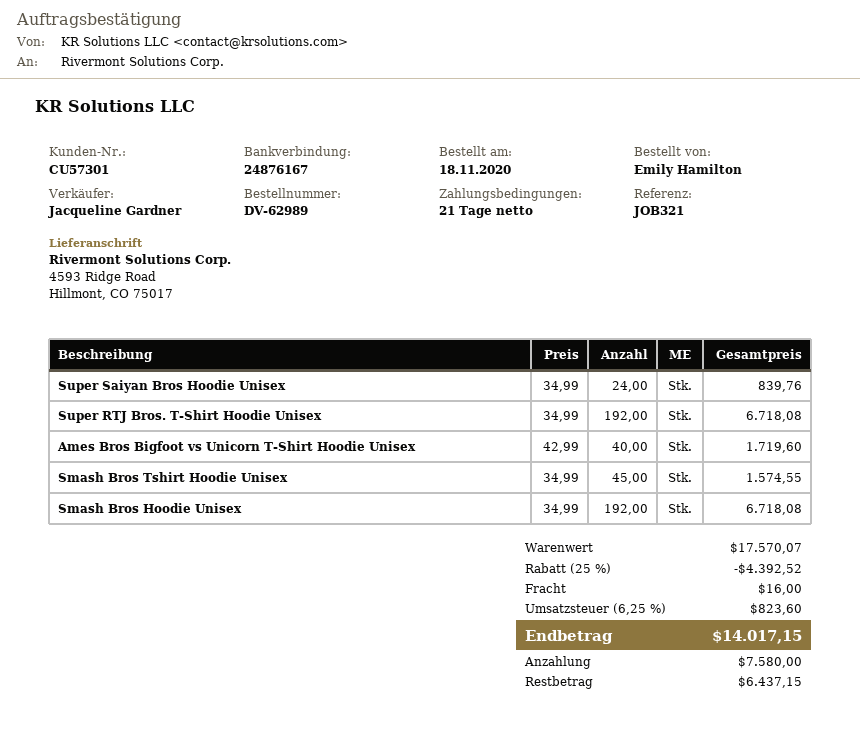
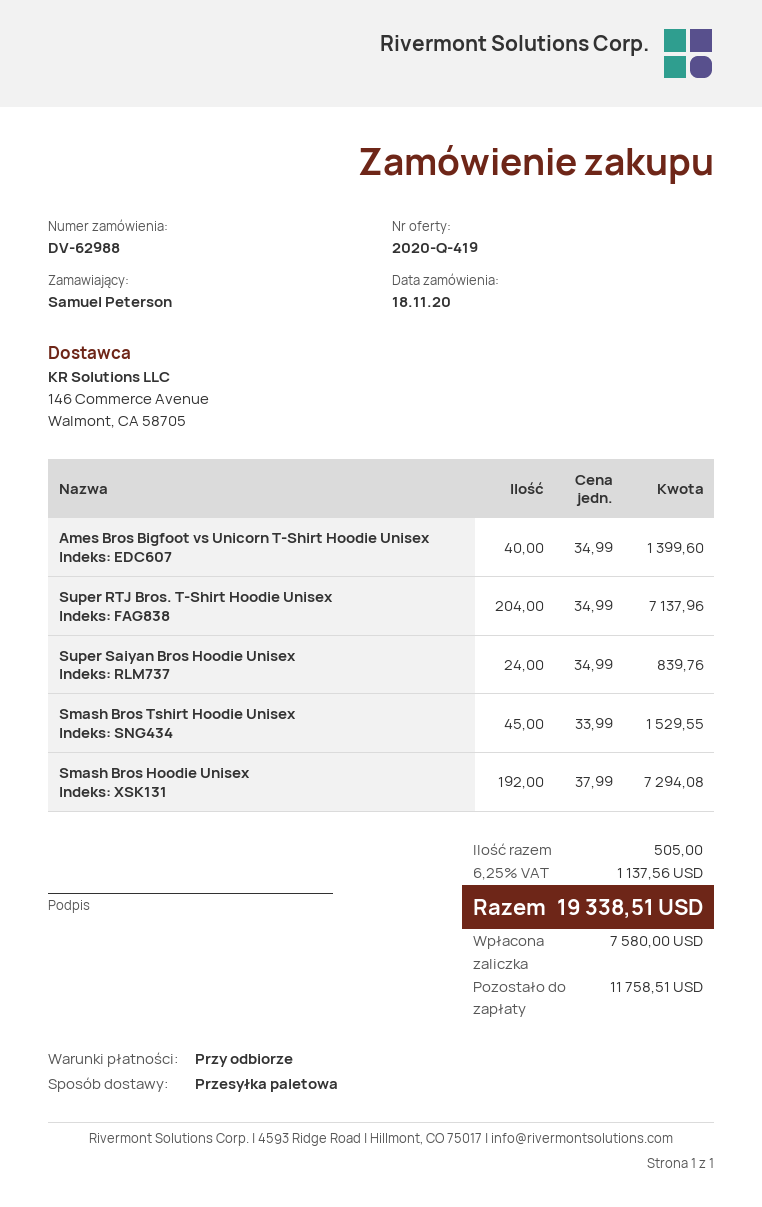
order number: DV-62989 -> DV-62988
payment terms: 21 days -> on receipt
ordered by: Emily Hamilton -> Samuel Peterson
Super RTJ Bros. T-Shirt Hoodie Unisex: 192 x 34.99 = 6718.08 -> 204 x 34.99 = 7137.96
Ames Bros Bigfoot vs Unicorn T-Shirt Hoodie Unisex: 40 x 42.99 = 1719.60 -> 40 x 34.99 = 1399.60
Smash Bros Tshirt Hoodie Unisex: 45 x 34.99 = 1574.55 -> 45 x 33.99 = 1529.55
Smash Bros Hoodie Unisex: 192 x 34.99 = 6718.08 -> 192 x 37.99 = 7294.08
discount: 25% = 4392.52 -> none
shipping: 16.00 -> none
tax: 6.25% = 823.60 -> 6.25% = 1137.56
total: 14017.15 -> 19338.51
balance: 6437.15 -> 11758.51

